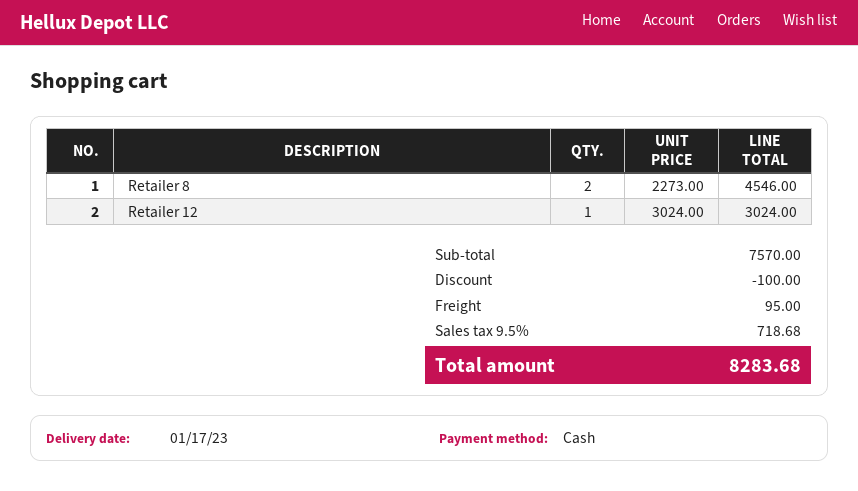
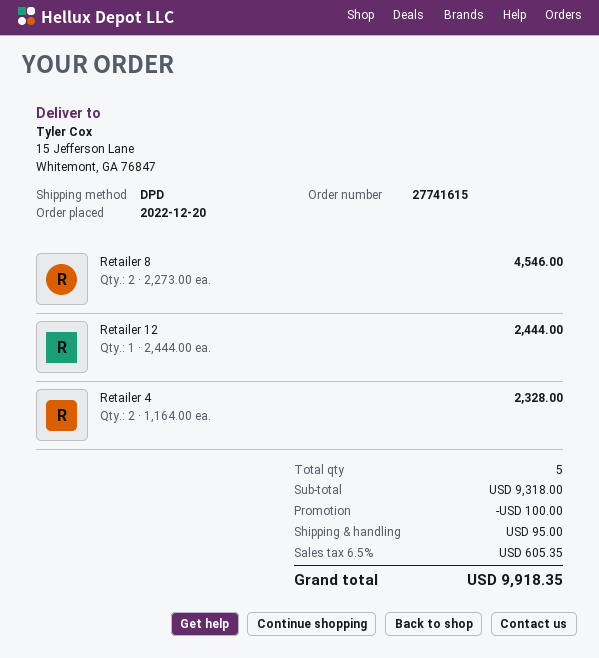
Retailer 12: 1 x 3024.00 = 3024.00 -> 1 x 2444.00 = 2444.00
Retailer 4: none -> 2 x 1164.00 = 2328.00
subtotal: 7570.00 -> 9318.00
tax: 9.5% = 718.68 -> 6.5% = 605.35
total: 8283.68 -> 9918.35

